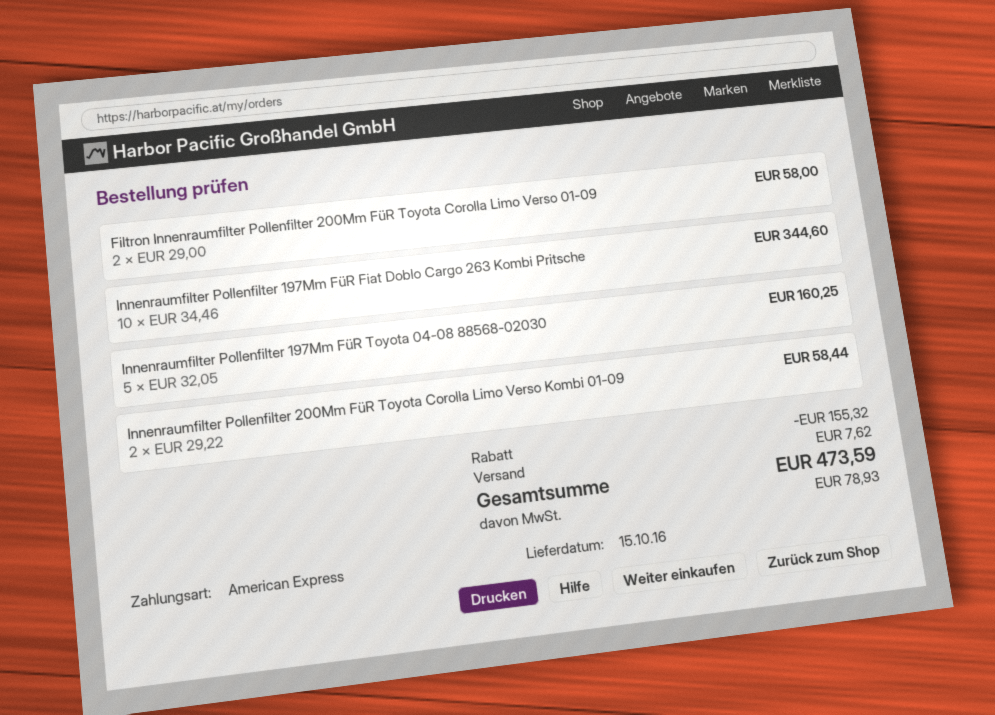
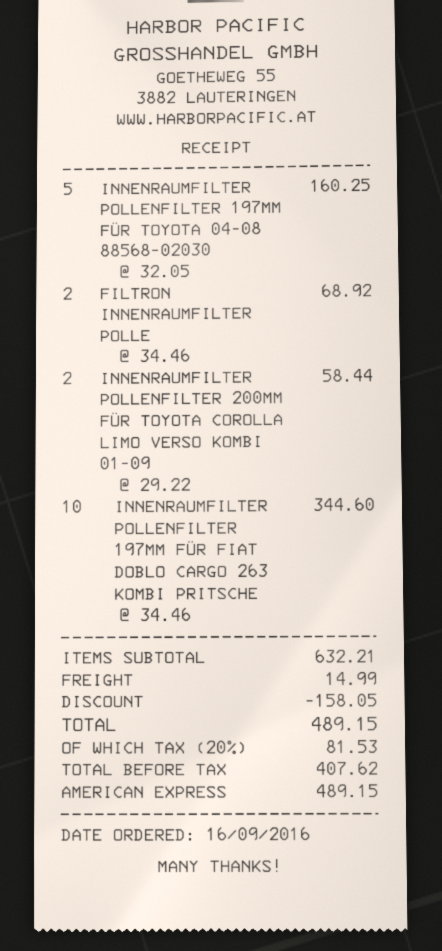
Filtron Innenraumfilter Pollenfilter 200Mm FüR Toyota Corolla Limo Verso 01-09: 2 x 29.00 = 58.00 -> 2 x 34.46 = 68.92
discount: 155.32 -> 158.05
shipping: 7.62 -> 14.99
tax: 78.93 -> 81.53
total: 473.59 -> 489.15

